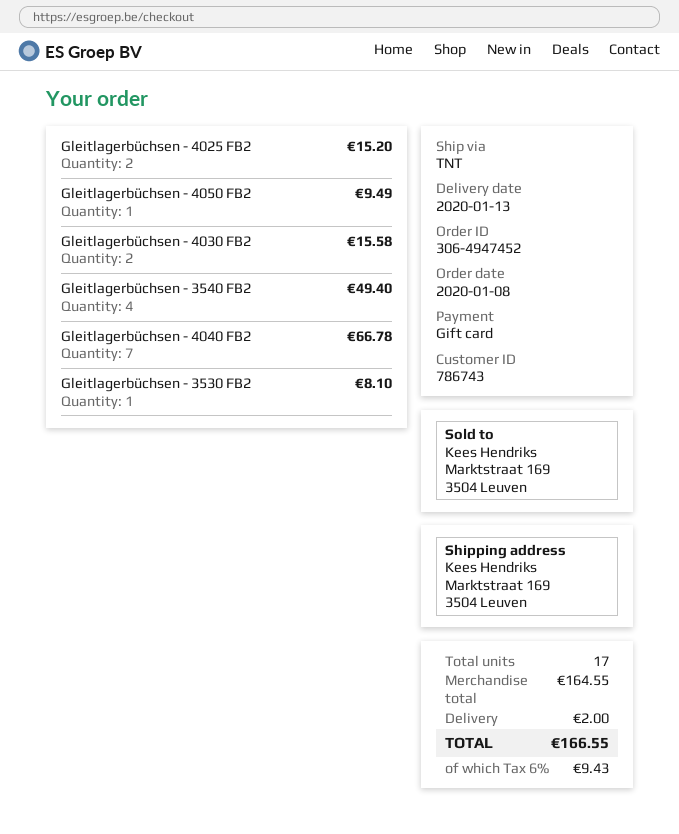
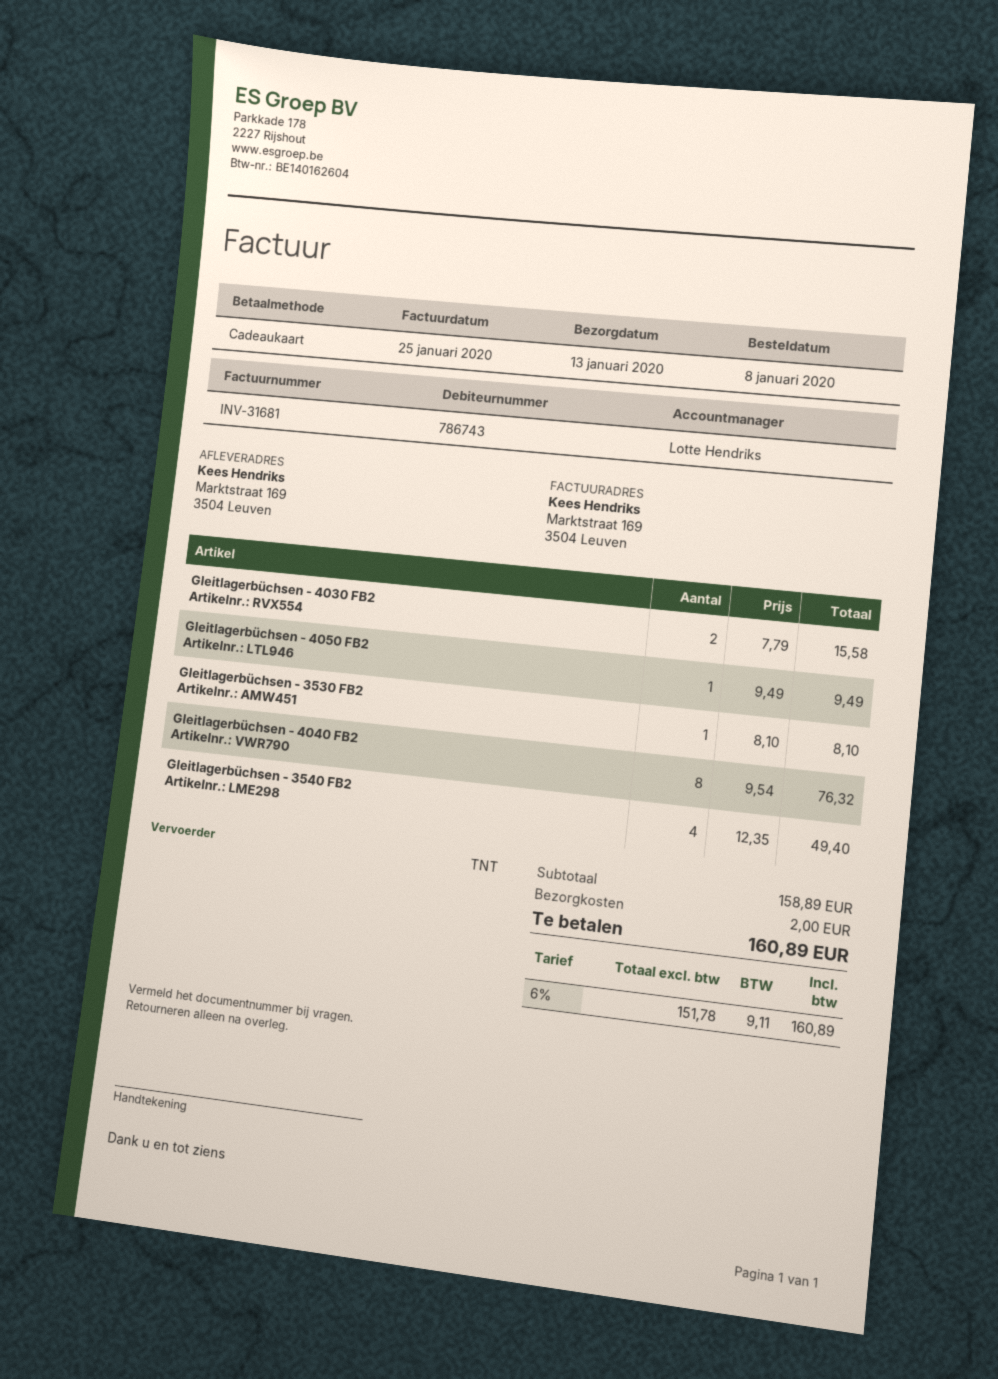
Gleitlagerbüchsen - 4025 FB2: 2 for 15.20 -> none
Gleitlagerbüchsen - 4040 FB2: 7 for 66.78 -> 8 for 76.32
subtotal: 164.55 -> 158.89
tax: 6% = 9.43 -> 6% = 9.11
total: 166.55 -> 160.89

